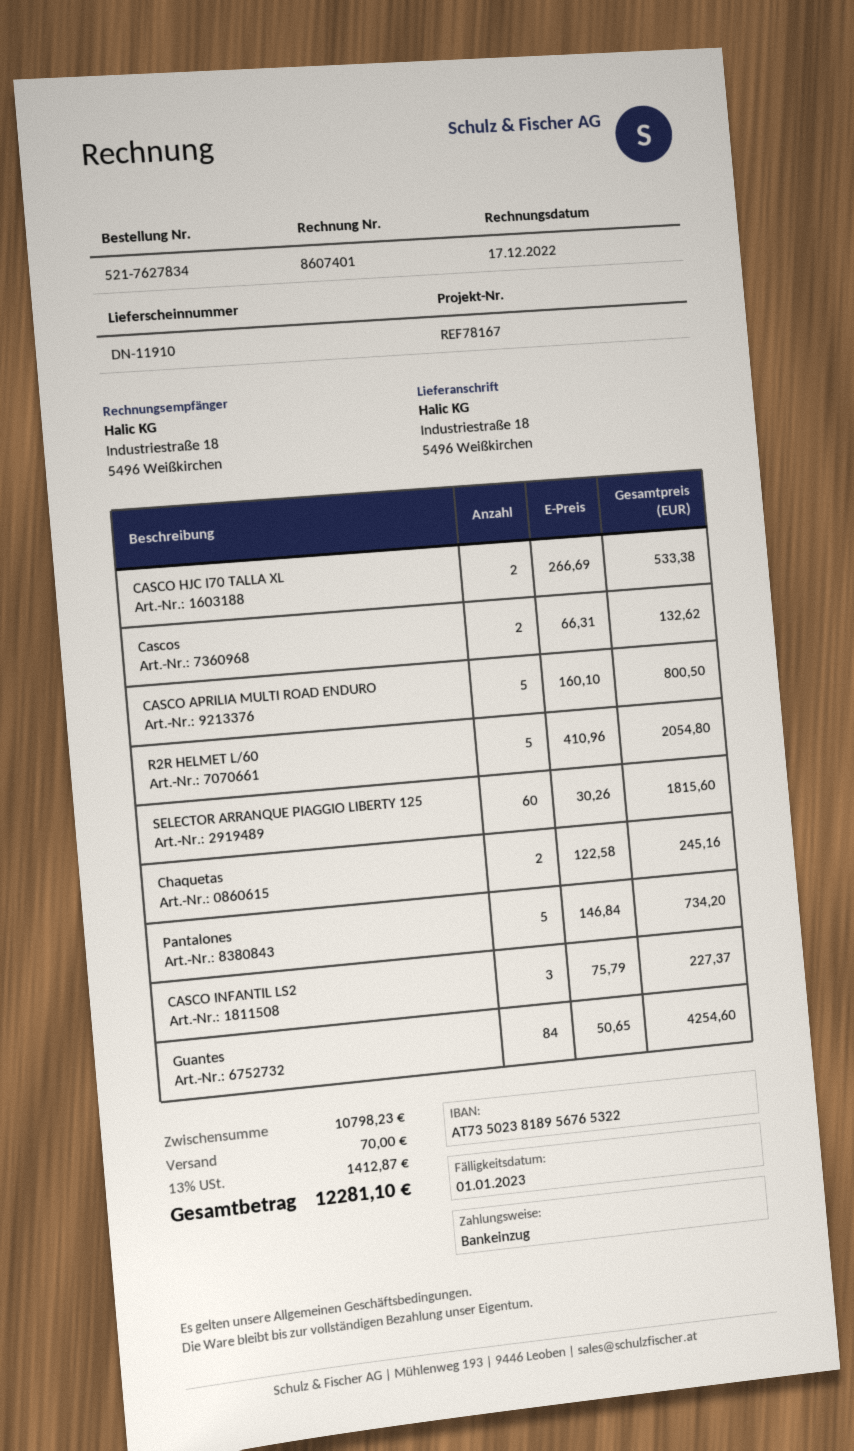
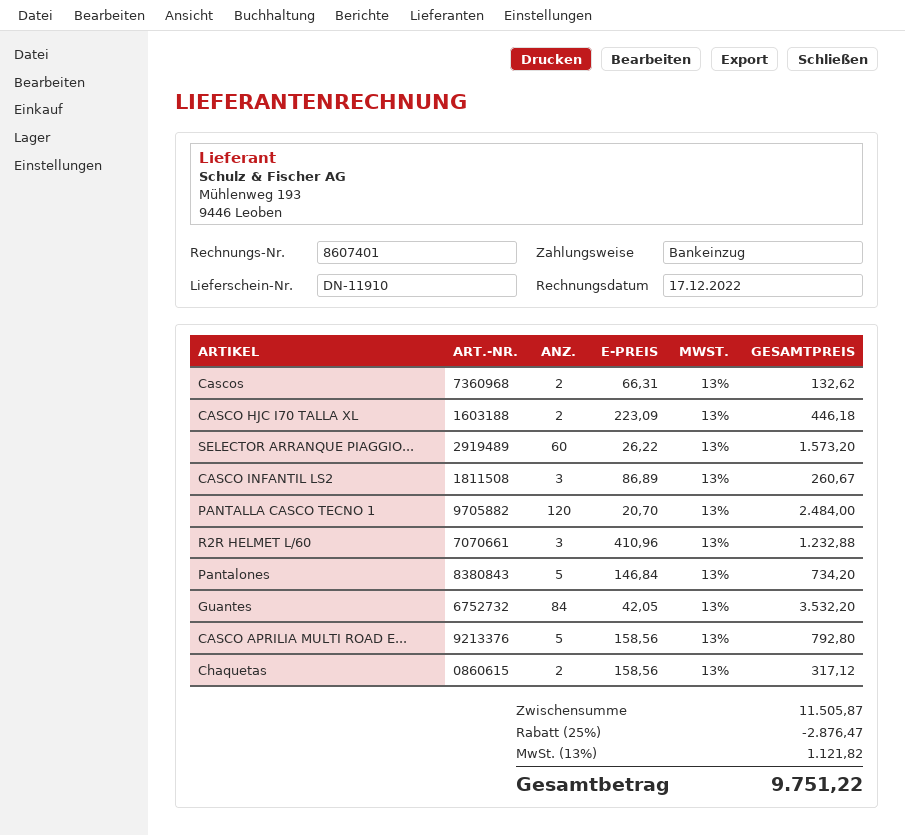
CASCO HJC I70 TALLA XL: 2 x 266.69 = 533.38 -> 2 x 223.09 = 446.18
CASCO APRILIA MULTI ROAD ENDURO: 5 x 160.10 = 800.50 -> 5 x 158.56 = 792.80
R2R HELMET L/60: 5 x 410.96 = 2054.80 -> 3 x 410.96 = 1232.88
SELECTOR ARRANQUE PIAGGIO LIBERTY 125: 60 x 30.26 = 1815.60 -> 60 x 26.22 = 1573.20
Chaquetas: 2 x 122.58 = 245.16 -> 2 x 158.56 = 317.12
CASCO INFANTIL LS2: 3 x 75.79 = 227.37 -> 3 x 86.89 = 260.67
Guantes: 84 x 50.65 = 4254.60 -> 84 x 42.05 = 3532.20
PANTALLA CASCO TECNO 1: none -> 120 x 20.70 = 2484.00
subtotal: 10798.23 -> 11505.87
discount: none -> 25% = 2876.47
shipping: 70.00 -> none
tax: 13% = 1412.87 -> 13% = 1121.82
total: 12281.10 -> 9751.22

